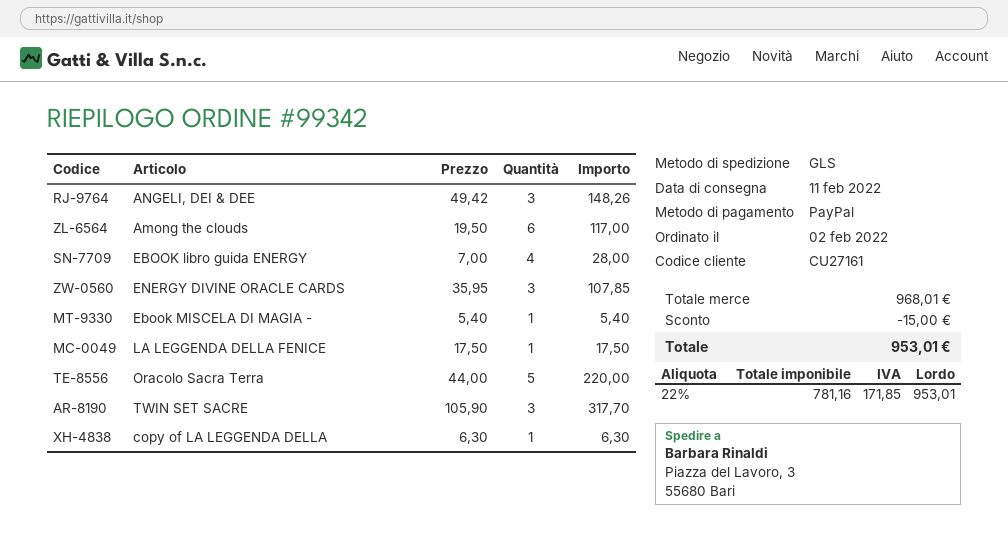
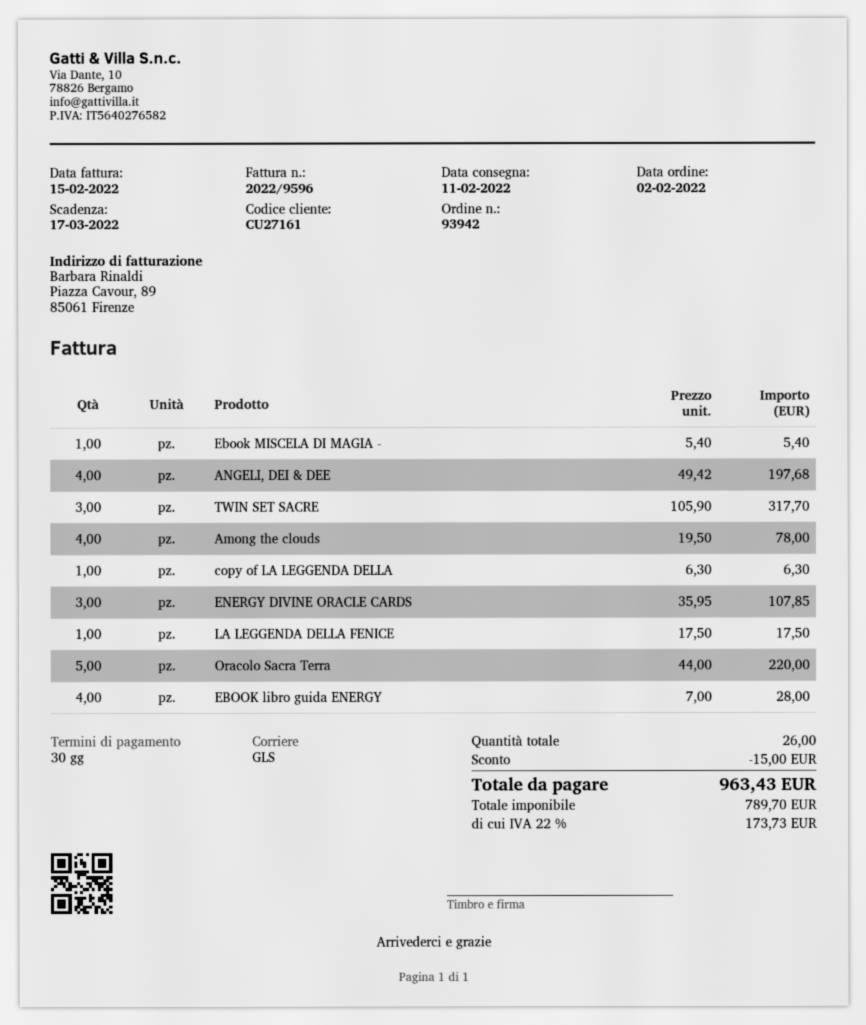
order number: 99342 -> 93942
ANGELI, DEI & DEE: 3 x 49.42 = 148.26 -> 4 x 49.42 = 197.68
Among the clouds: 6 x 19.50 = 117.00 -> 4 x 19.50 = 78.00
net: 781.16 -> 789.70
tax: 22% = 171.85 -> 22% = 173.73
total: 953.01 -> 963.43

